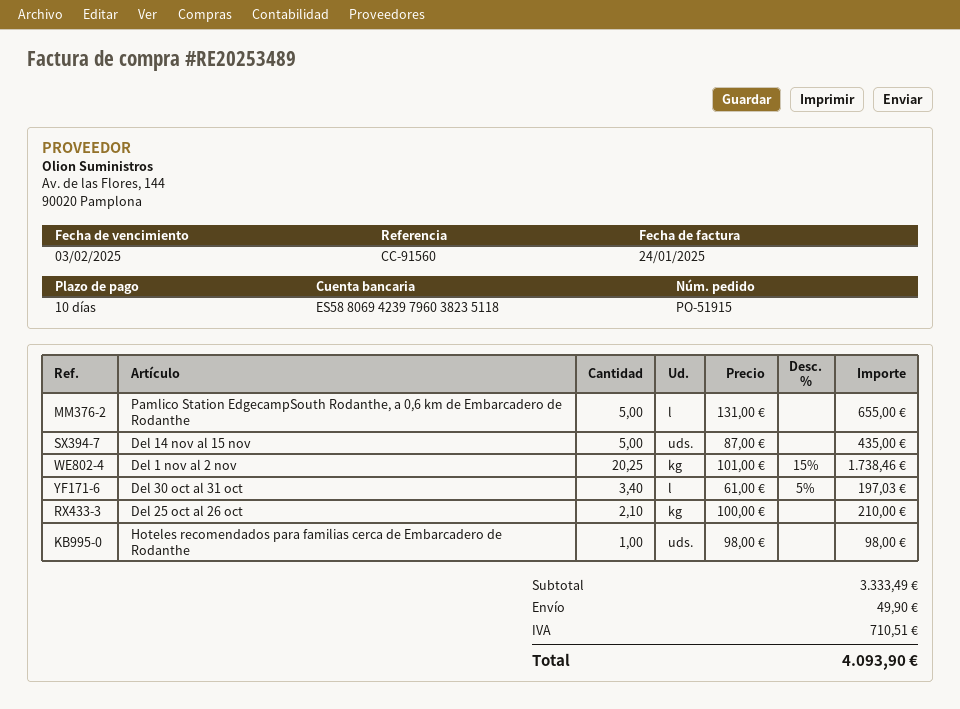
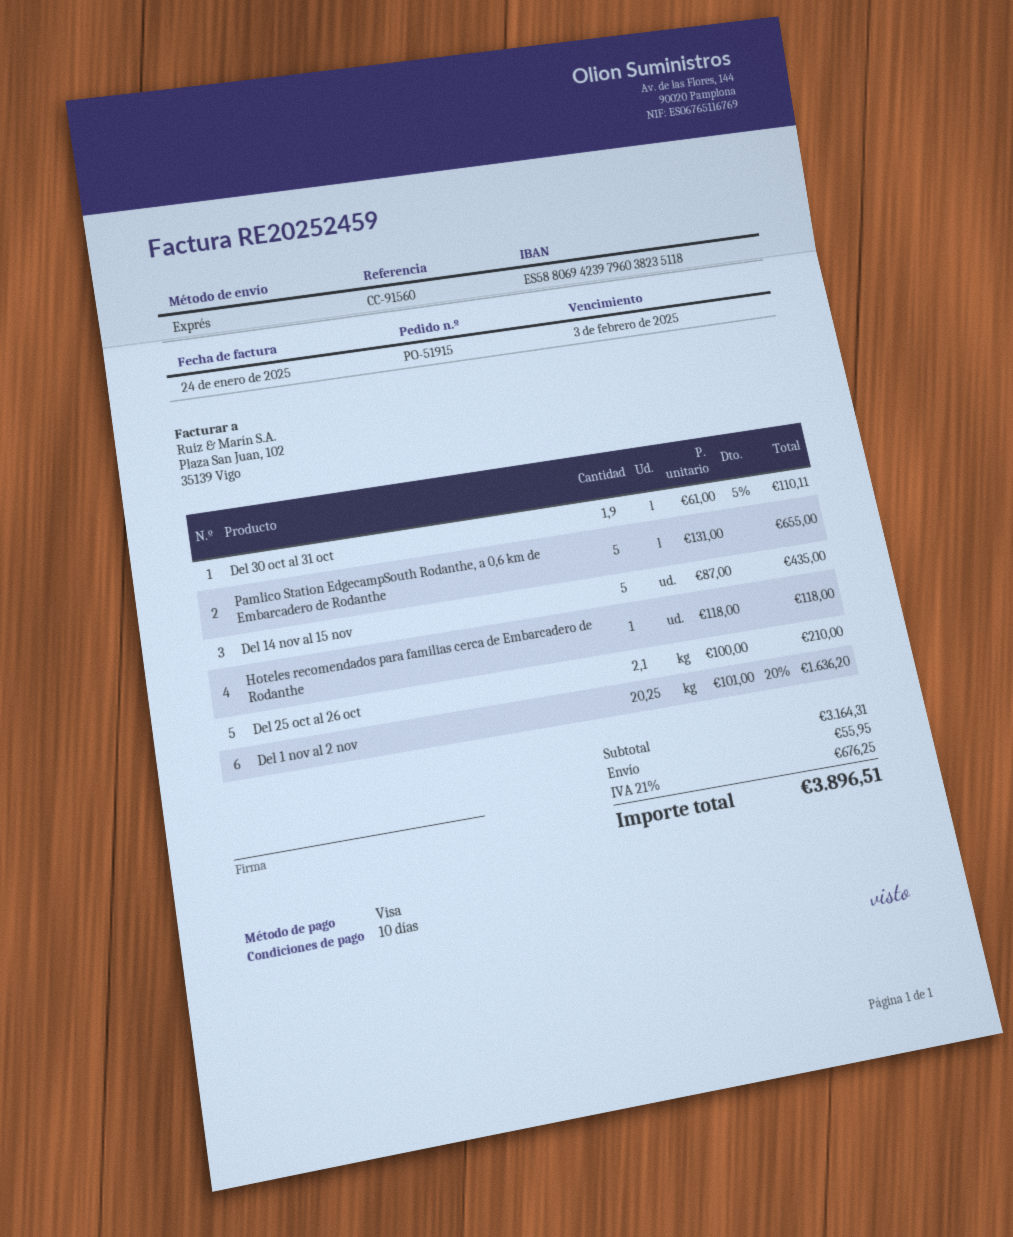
invoice number: RE20253489 -> RE20252459
Del 1 nov al 2 nov: 20.25 x 101.00 - 15% = 1738.46 -> 20.25 x 101.00 - 20% = 1636.20
Del 30 oct al 31 oct: 3.4 x 61.00 - 5% = 197.03 -> 1.9 x 61.00 - 5% = 110.11
Hoteles recomendados para familias cerca de Embarcadero de Rodanthe: 1 x 98.00 = 98.00 -> 1 x 118.00 = 118.00
subtotal: 3333.49 -> 3164.31
shipping: 49.90 -> 55.95
tax: 710.51 -> 676.25
total: 4093.90 -> 3896.51

